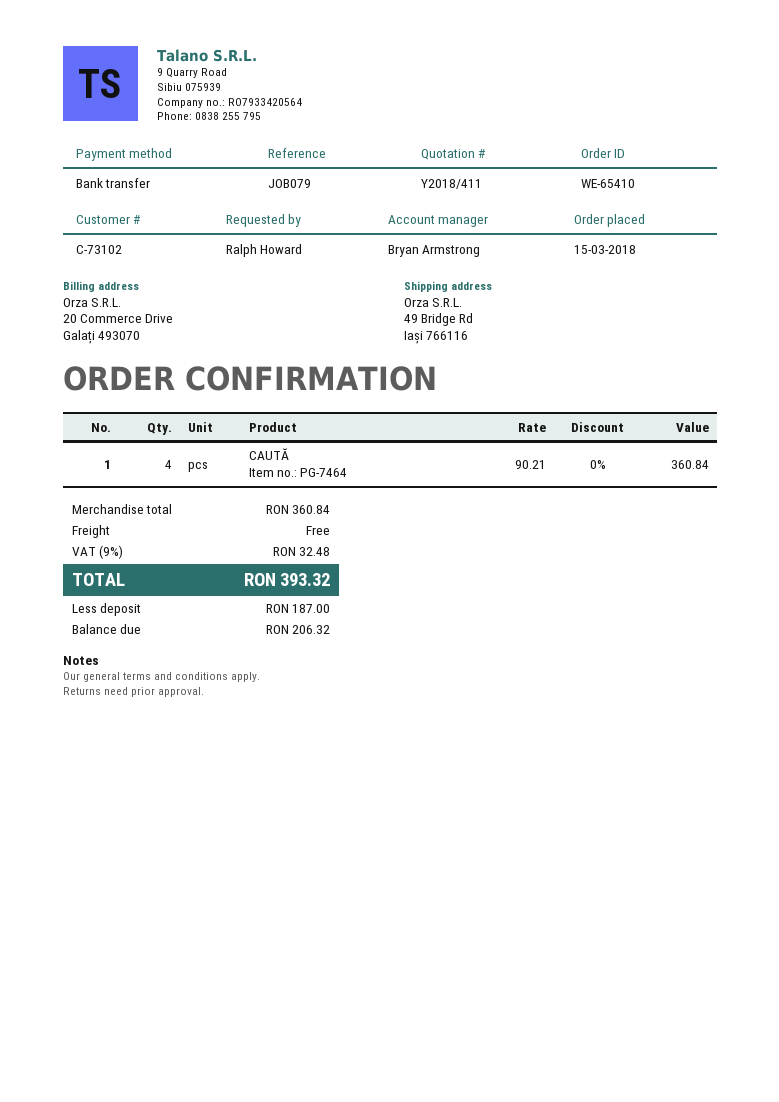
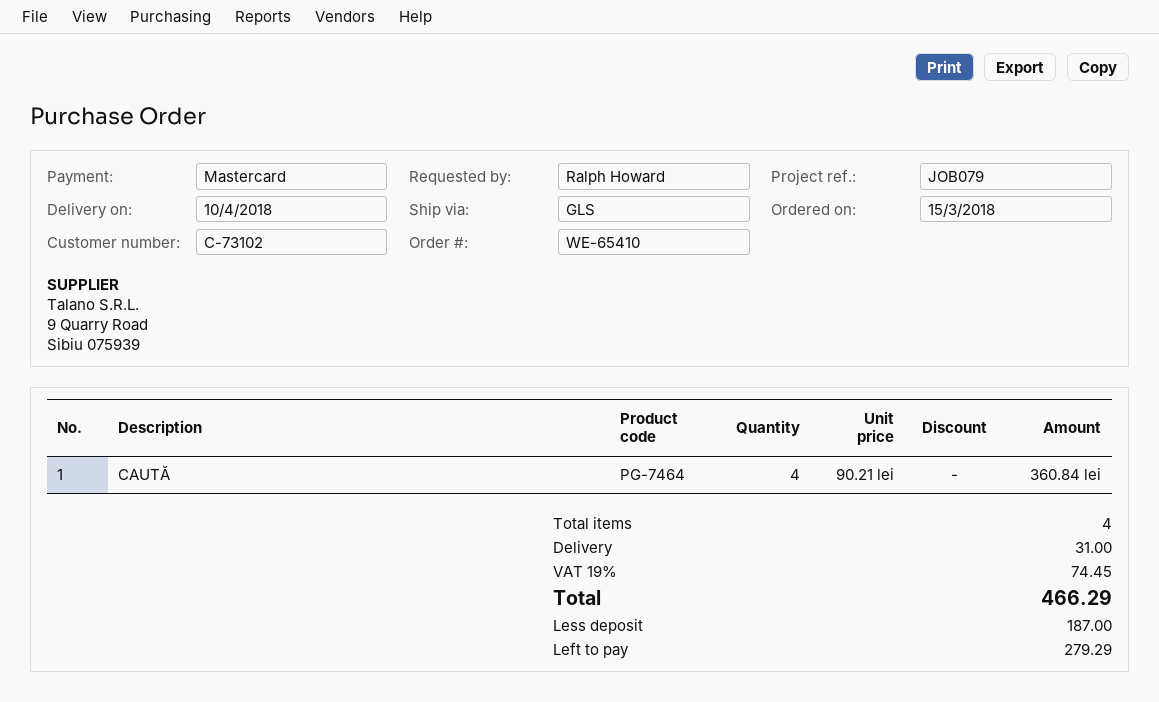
payment method: bank transfer -> Mastercard
shipping: 0.00 -> 31.00
tax: 9% = 32.48 -> 19% = 74.45
total: 393.32 -> 466.29
balance: 206.32 -> 279.29

